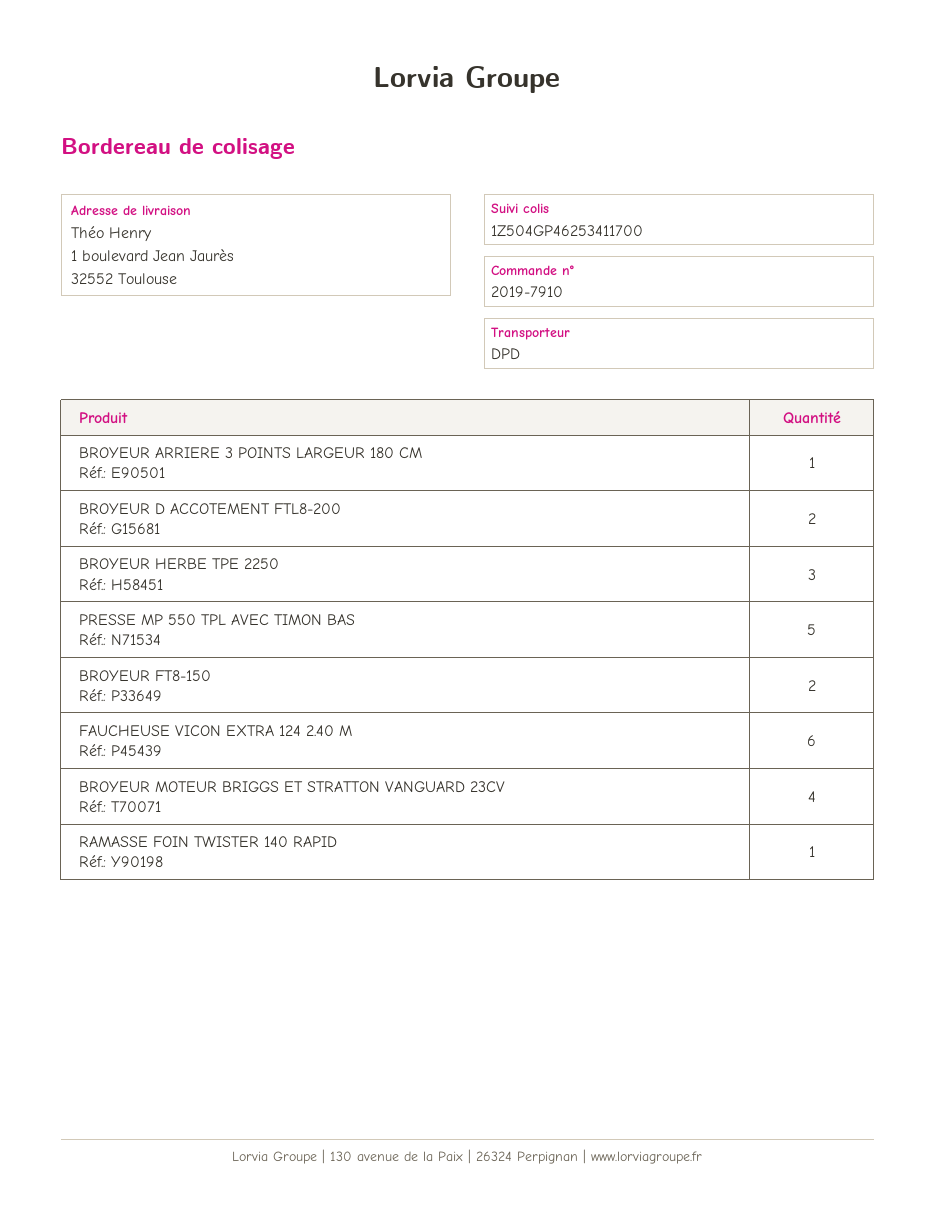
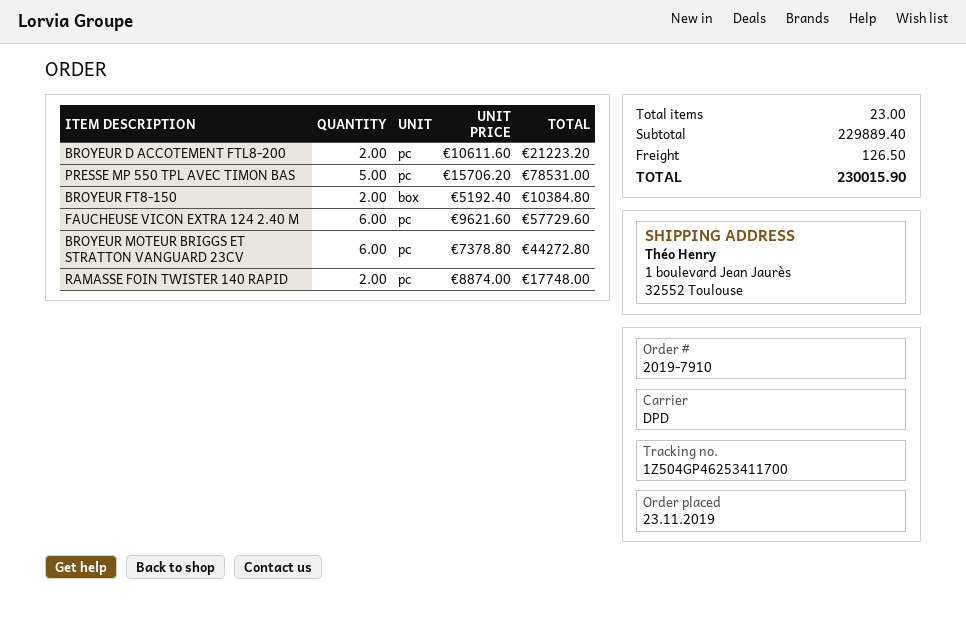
BROYEUR ARRIERE 3 POINTS LARGEUR 180 CM: 1 -> none
BROYEUR HERBE TPE 2250: 3 -> none
BROYEUR MOTEUR BRIGGS ET STRATTON VANGUARD 23CV: 4 -> 6
RAMASSE FOIN TWISTER 140 RAPID: 1 -> 2

